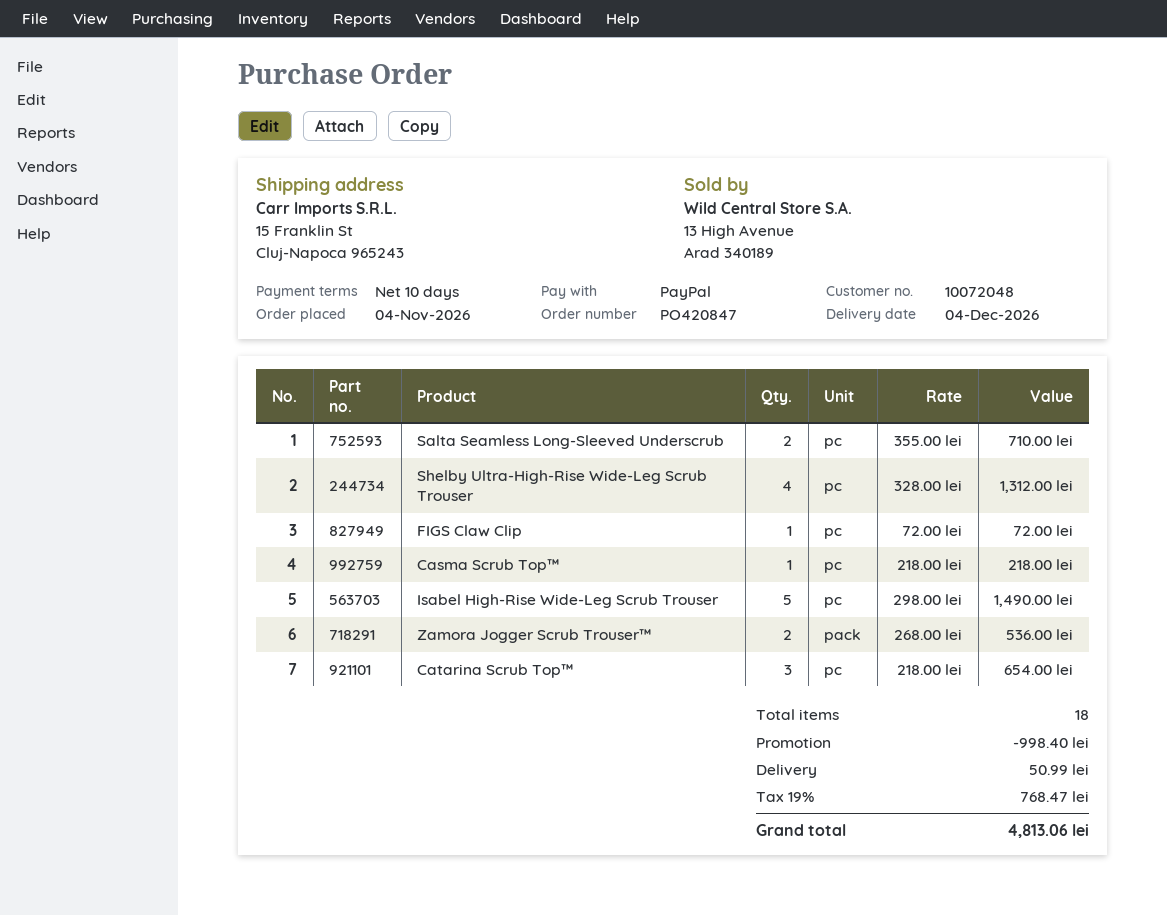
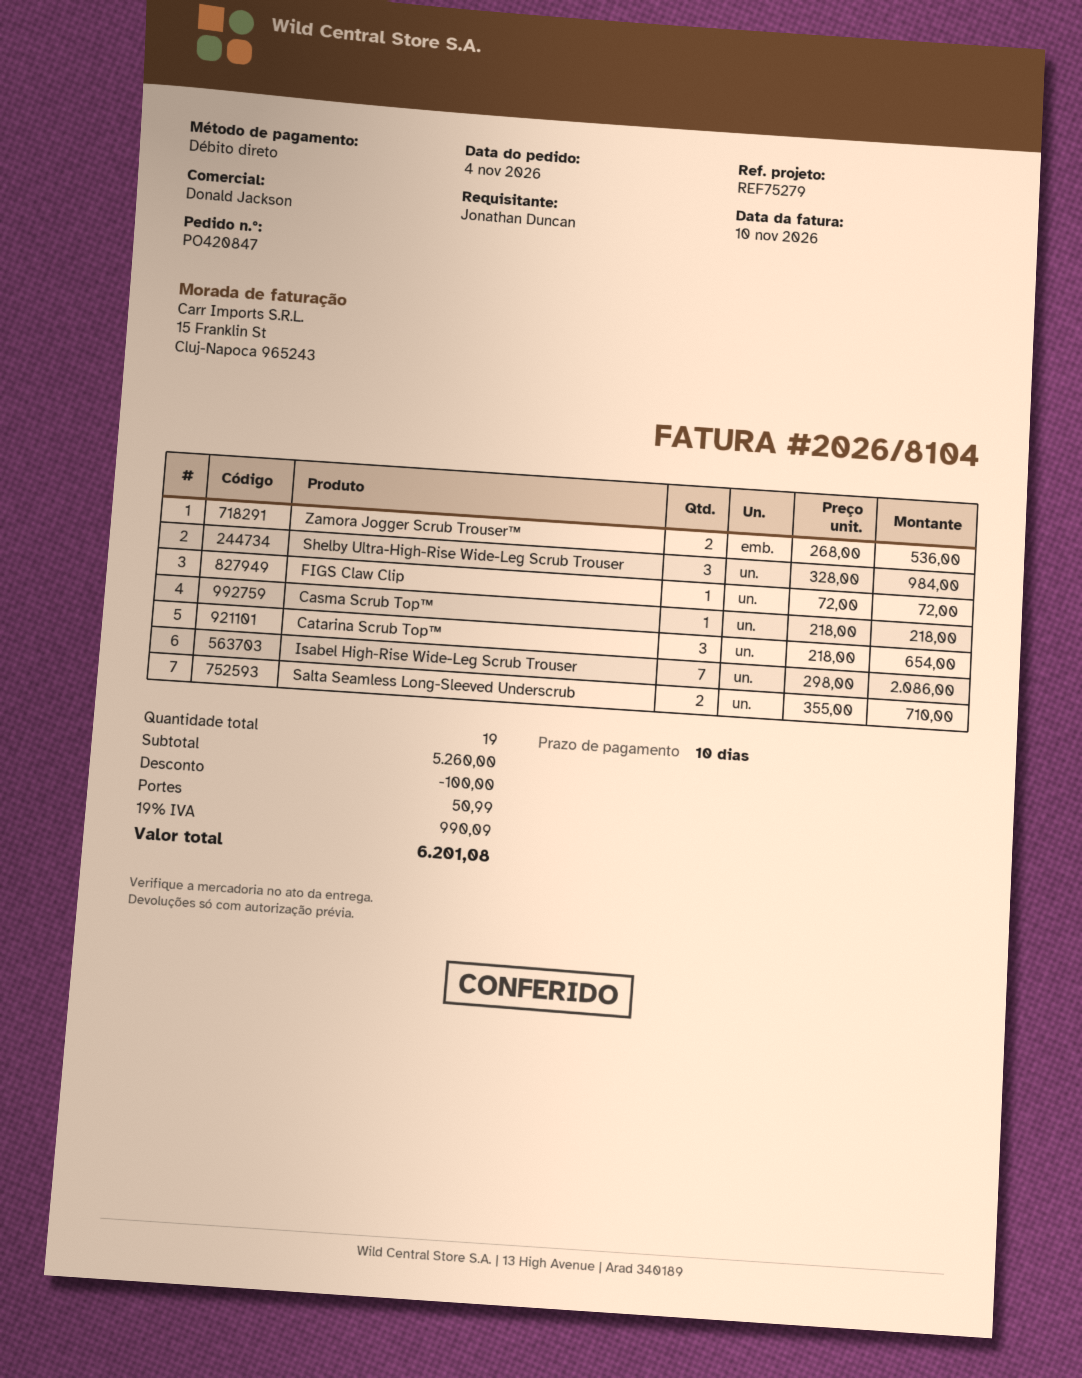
payment method: PayPal -> direct debit
Shelby Ultra-High-Rise Wide-Leg Scrub Trouser: 4 x 328.00 = 1312.00 -> 3 x 328.00 = 984.00
Isabel High-Rise Wide-Leg Scrub Trouser: 5 x 298.00 = 1490.00 -> 7 x 298.00 = 2086.00
total quantity: 18 -> 19
discount: 998.40 -> 100.00
tax: 19% = 768.47 -> 19% = 990.09
total: 4813.06 -> 6201.08

